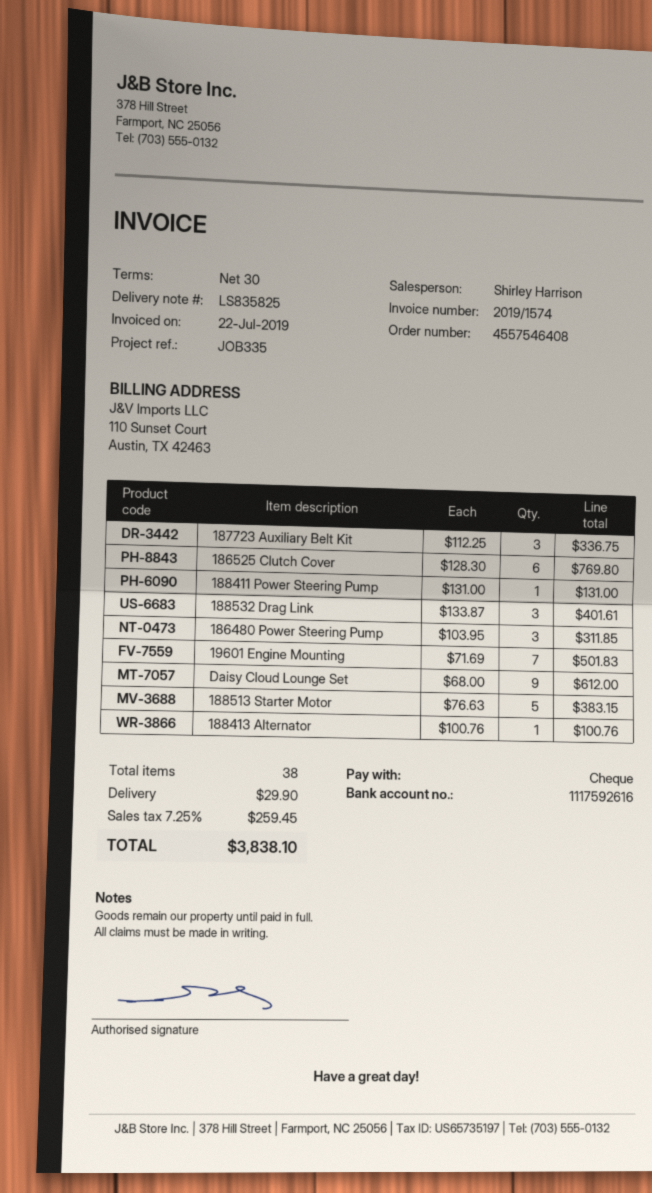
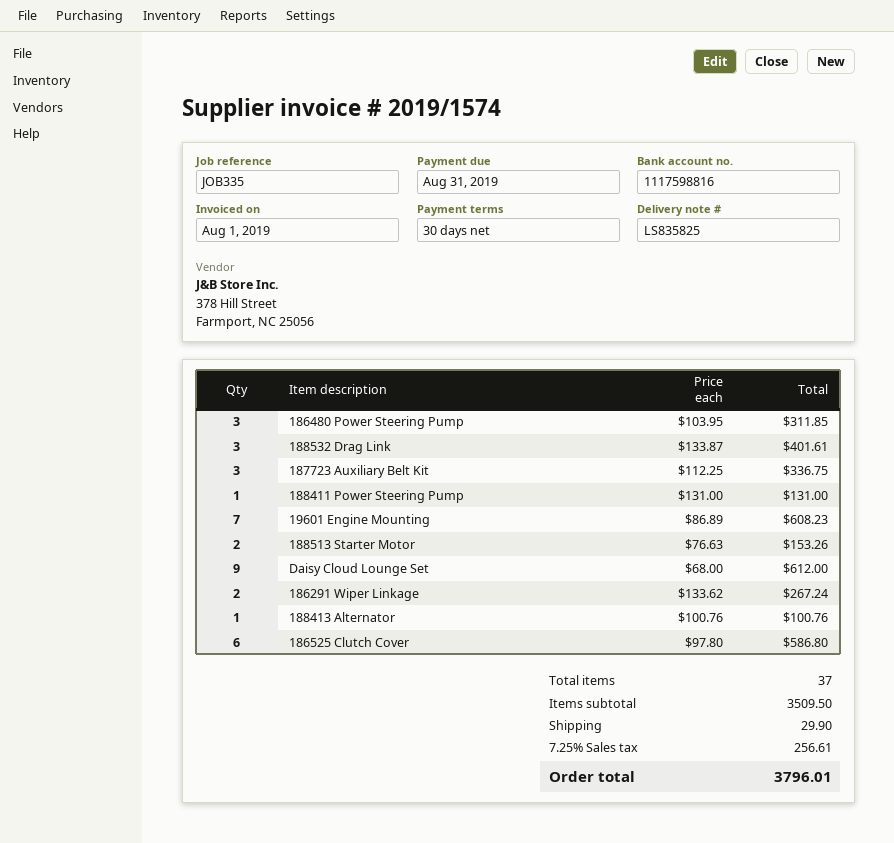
invoice date: 2019-07-22 -> 2019-08-01
bank account: 1117592616 -> 1117598816
186525 Clutch Cover: 6 x 128.30 = 769.80 -> 6 x 97.80 = 586.80
19601 Engine Mounting: 7 x 71.69 = 501.83 -> 7 x 86.89 = 608.23
188513 Starter Motor: 5 x 76.63 = 383.15 -> 2 x 76.63 = 153.26
186291 Wiper Linkage: none -> 2 x 133.62 = 267.24
total quantity: 38 -> 37
tax: 7.25% = 259.45 -> 7.25% = 256.61
total: 3838.10 -> 3796.01

